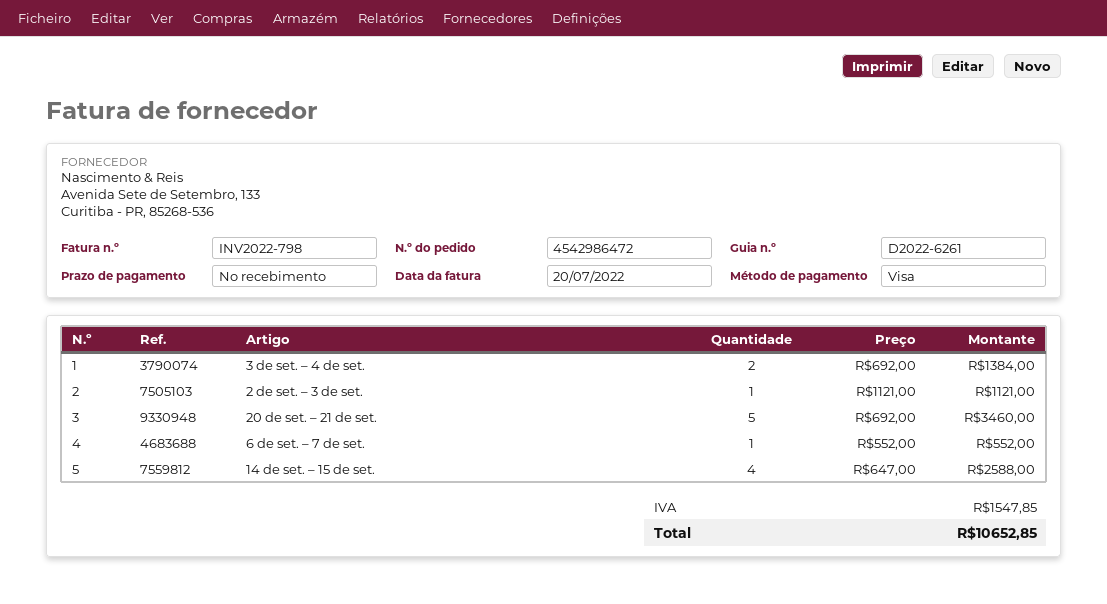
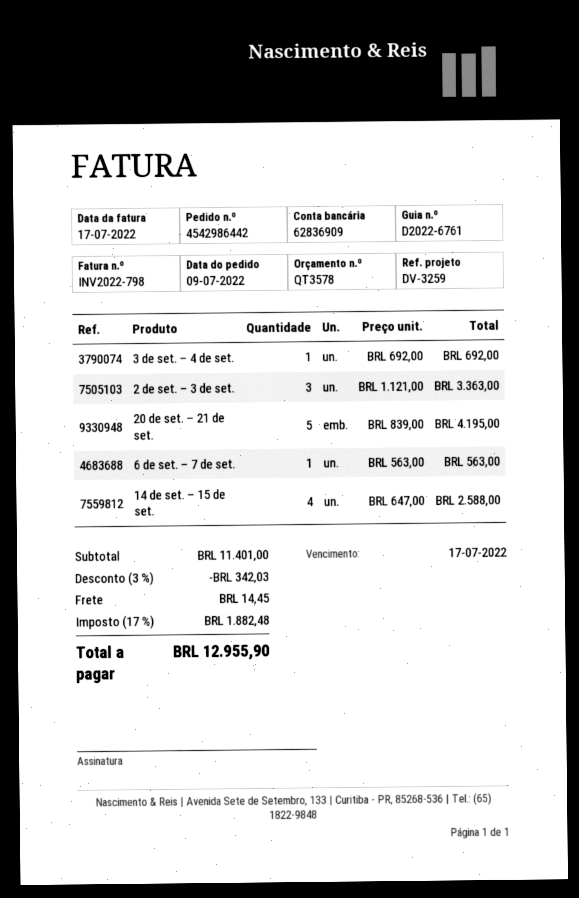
order number: 4542986472 -> 4542986442
delivery note number: D2022-6261 -> D2022-6761
invoice date: 2022-07-20 -> 2022-07-17
3 de set. – 4 de set.: 2 x 692.00 = 1384.00 -> 1 x 692.00 = 692.00
2 de set. – 3 de set.: 1 x 1121.00 = 1121.00 -> 3 x 1121.00 = 3363.00
20 de set. – 21 de set.: 5 x 692.00 = 3460.00 -> 5 x 839.00 = 4195.00
6 de set. – 7 de set.: 1 x 552.00 = 552.00 -> 1 x 563.00 = 563.00
discount: none -> 3% = 342.03
shipping: none -> 14.45
tax: 1547.85 -> 1882.48
total: 10652.85 -> 12955.90

